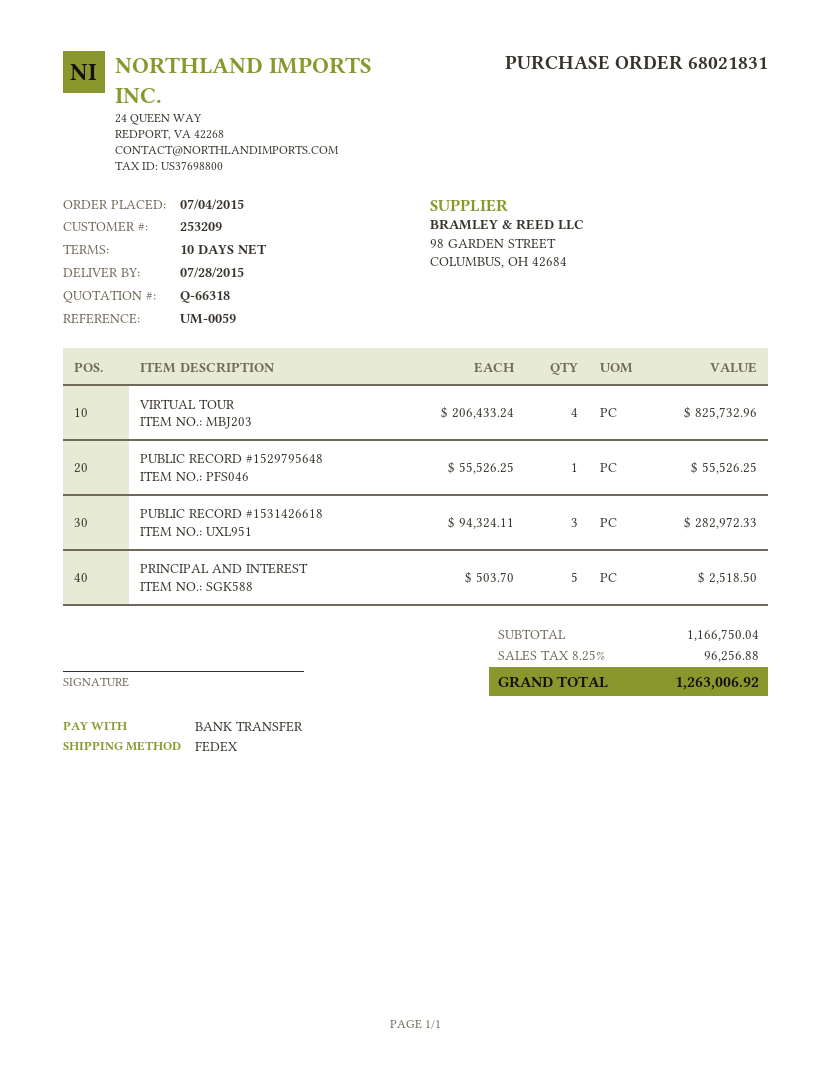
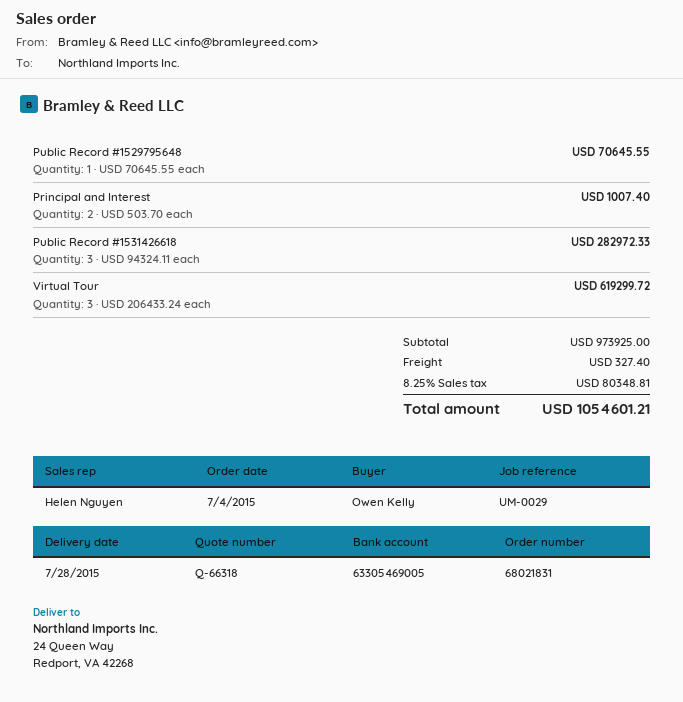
reference: UM-0059 -> UM-0029
VIRTUAL TOUR: 4 x 206433.24 = 825732.96 -> 3 x 206433.24 = 619299.72
PUBLIC RECORD #1529795648: 1 x 55526.25 = 55526.25 -> 1 x 70645.55 = 70645.55
PRINCIPAL AND INTEREST: 5 x 503.70 = 2518.50 -> 2 x 503.70 = 1007.40
subtotal: 1166750.04 -> 973925.00
shipping: none -> 327.40
tax: 8.25% = 96256.88 -> 8.25% = 80348.81
total: 1263006.92 -> 1054601.21

